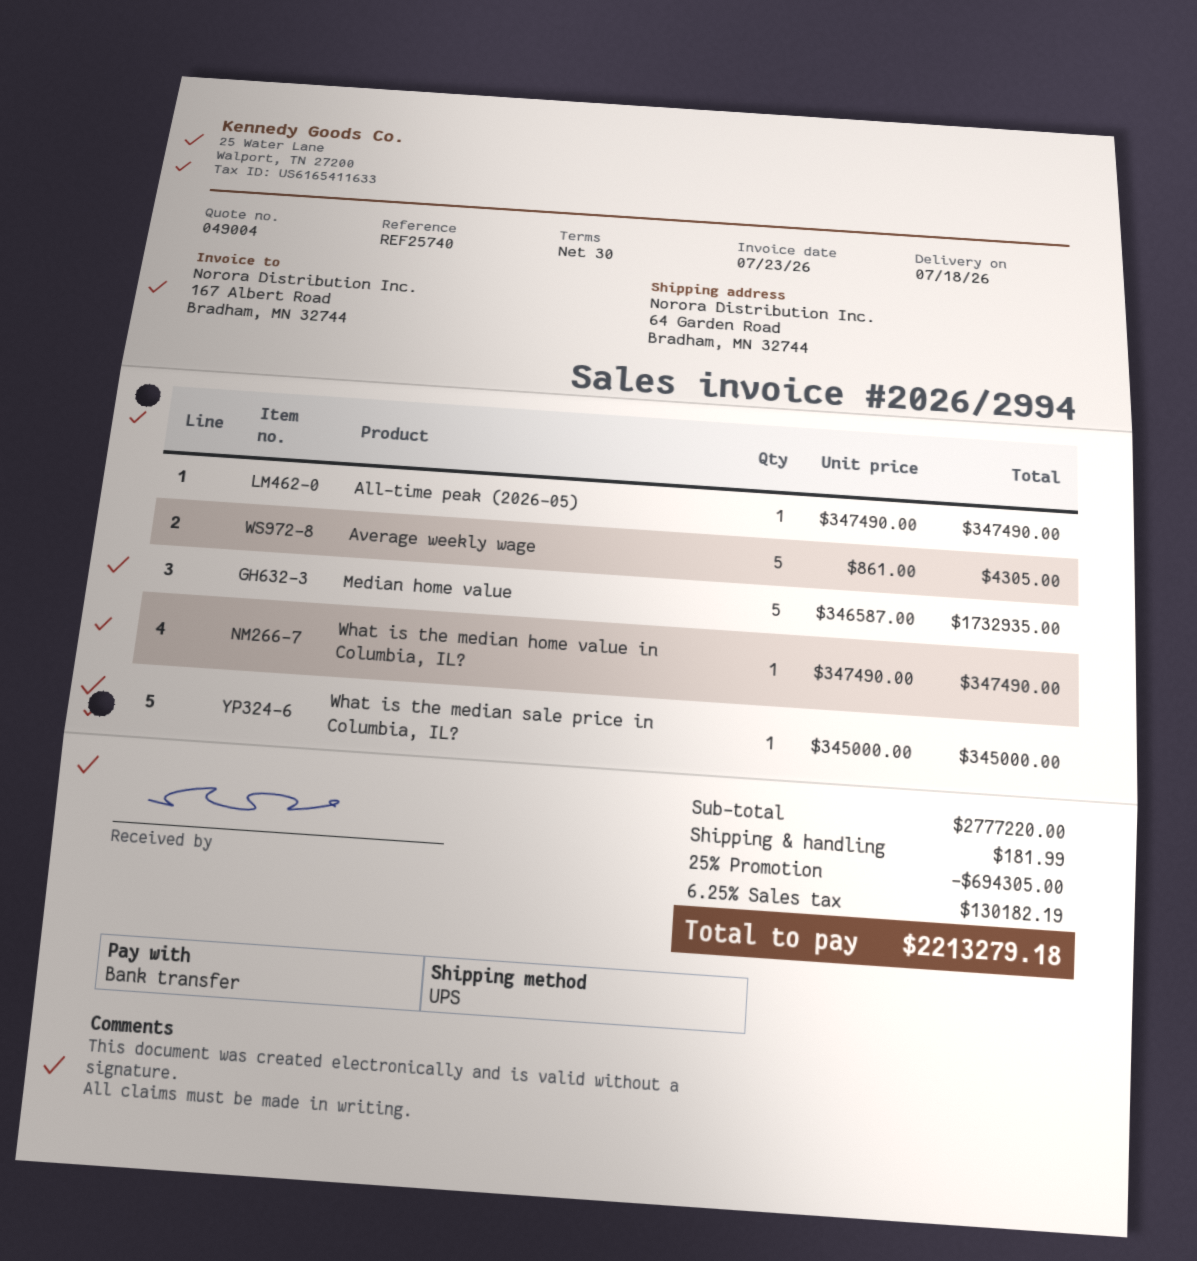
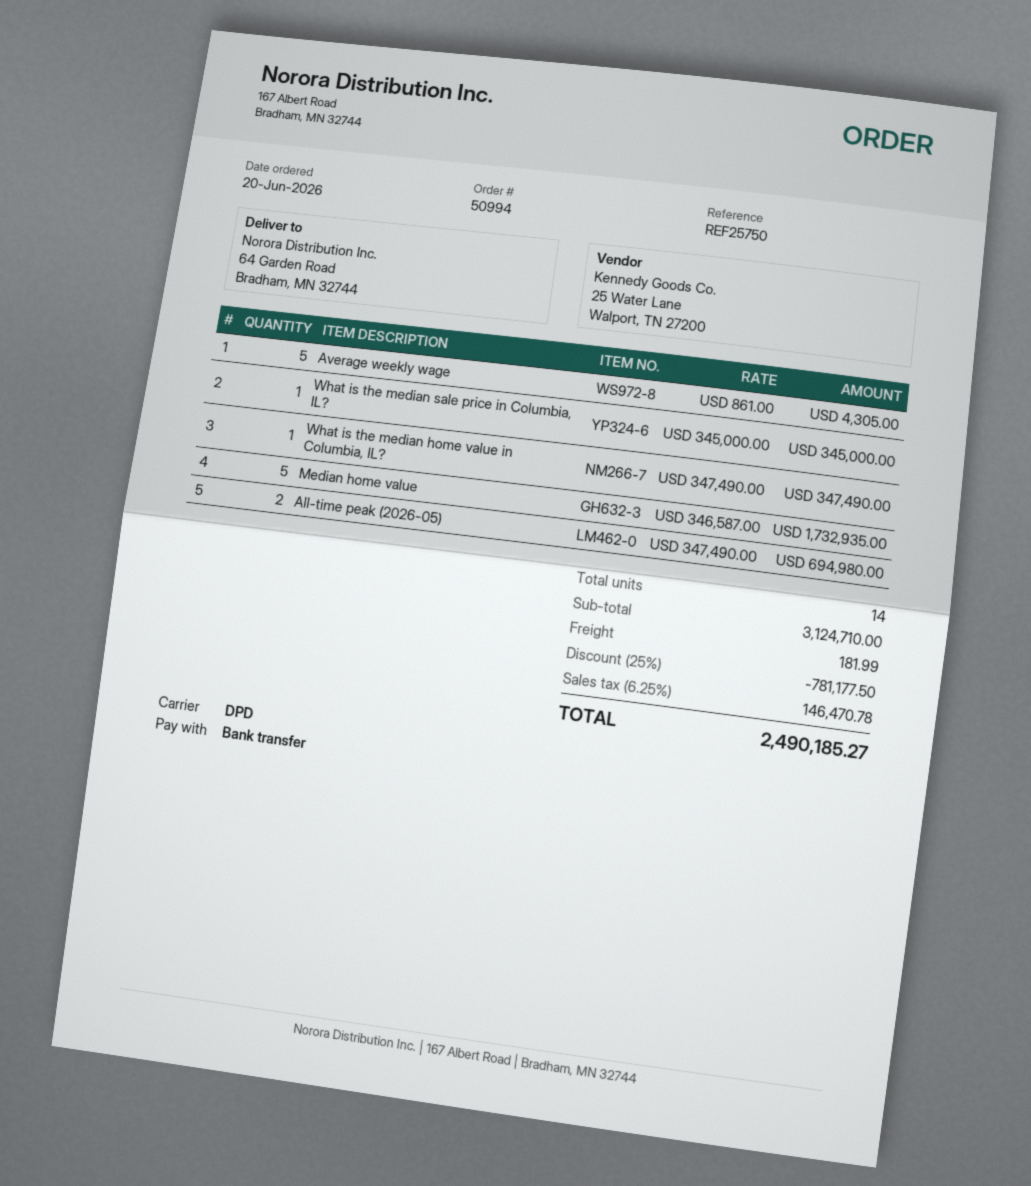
reference: REF25740 -> REF25750
shipping method: UPS -> DPD
All-time peak (2026-05): 1 x 347490.00 = 347490.00 -> 2 x 347490.00 = 694980.00
subtotal: 2777220.00 -> 3124710.00
discount: 25% = 694305.00 -> 25% = 781177.50
tax: 6.25% = 130182.19 -> 6.25% = 146470.78
total: 2213279.18 -> 2490185.27

